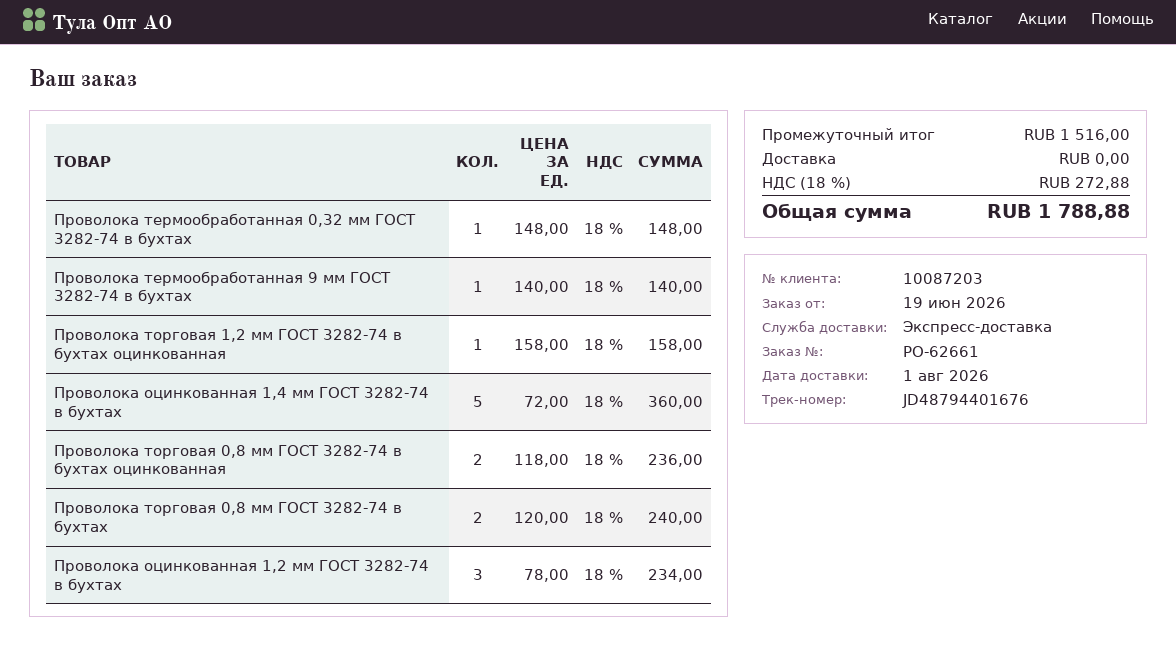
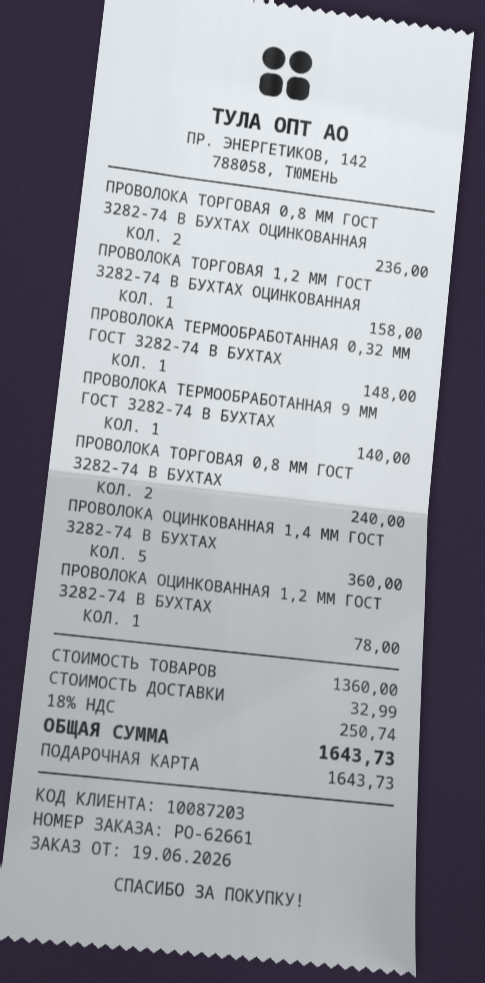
Проволока оцинкованная 1,2 мм ГОСТ 3282-74 в бухтах: 3 for 234.00 -> 1 for 78.00
subtotal: 1516.00 -> 1360.00
shipping: 0.00 -> 32.99
tax: 18% = 272.88 -> 18% = 250.74
total: 1788.88 -> 1643.73

